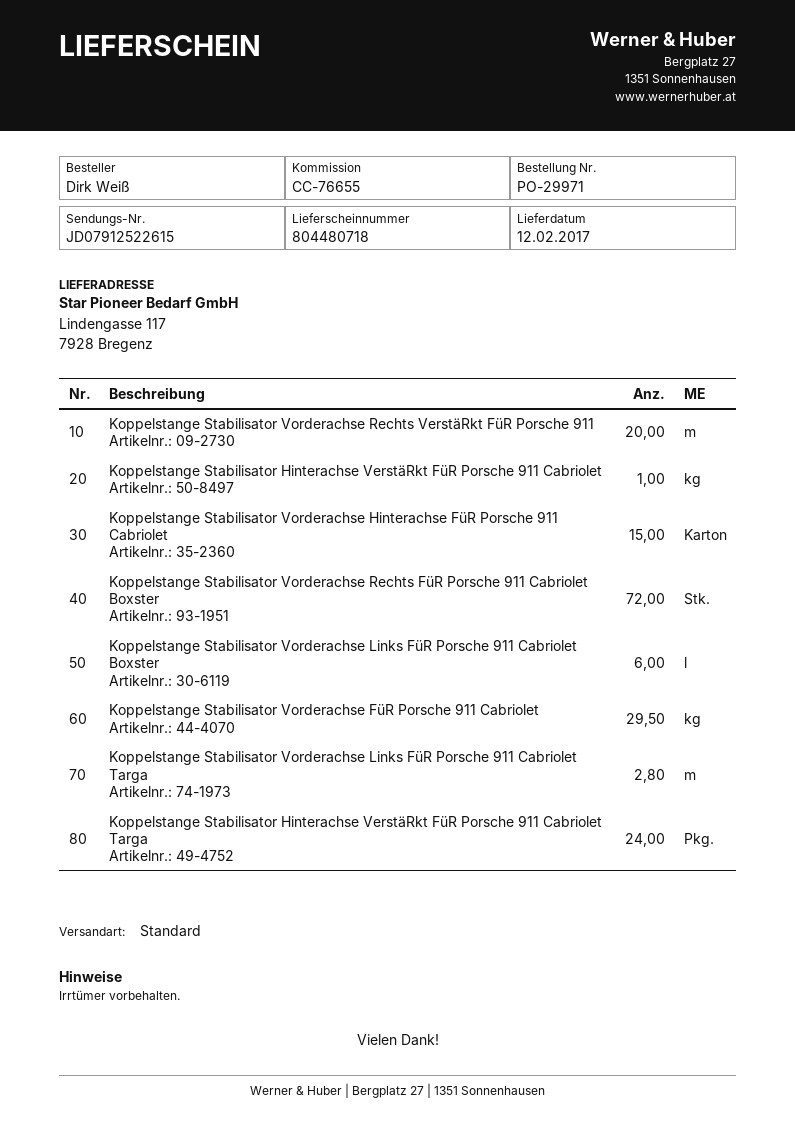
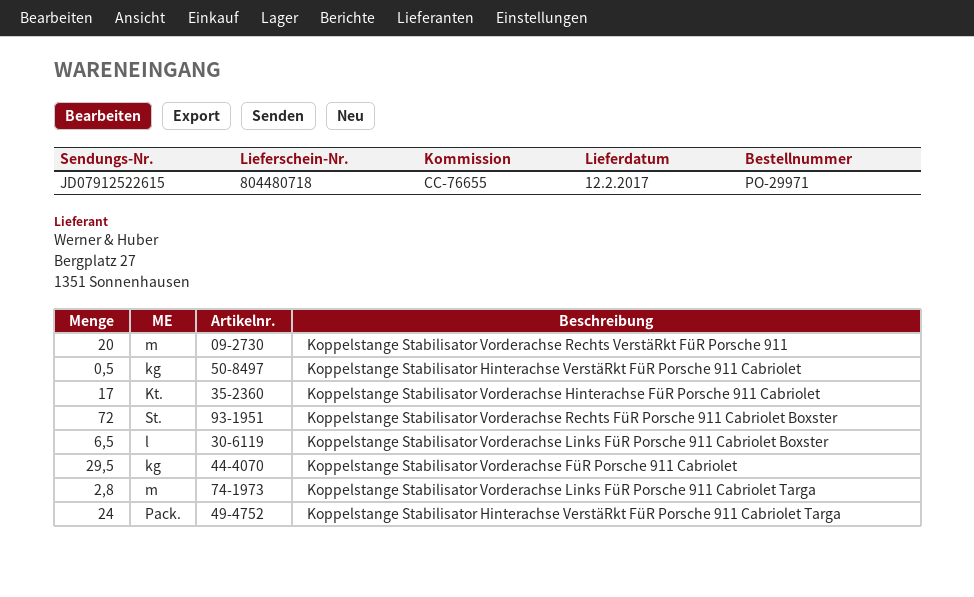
Koppelstange Stabilisator Hinterachse VerstäRkt FüR Porsche 911 Cabriolet: 1 -> 0.5
Koppelstange Stabilisator Vorderachse Hinterachse FüR Porsche 911 Cabriolet: 15 -> 17
Koppelstange Stabilisator Vorderachse Links FüR Porsche 911 Cabriolet Boxster: 6 -> 6.5

